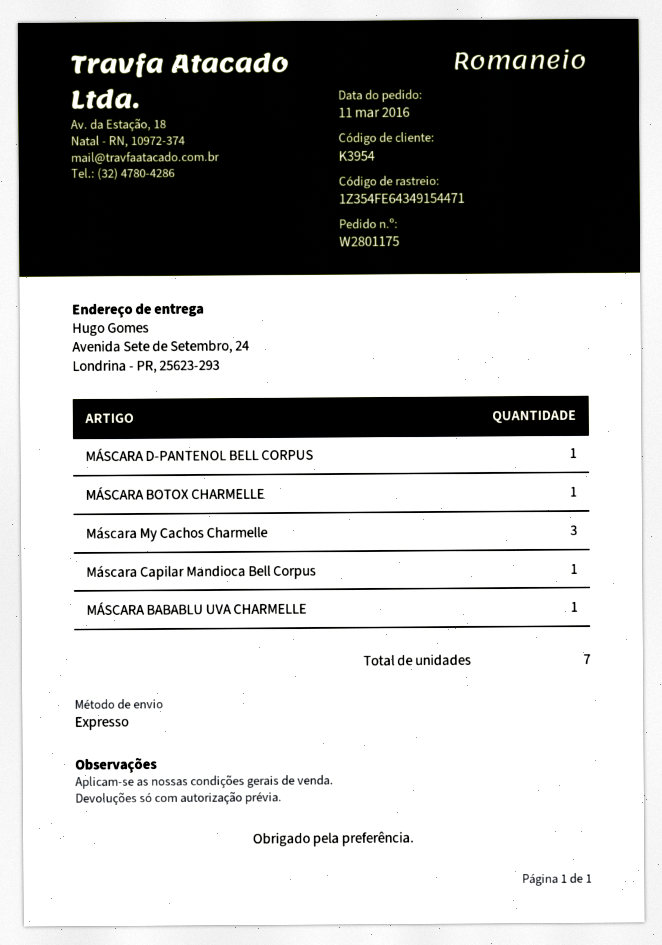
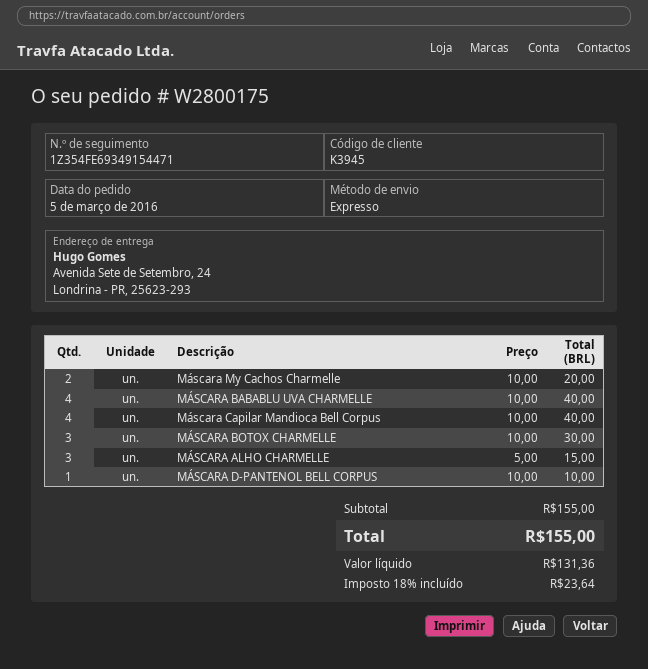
order number: W2801175 -> W2800175
order date: 2016-03-11 -> 2016-03-05
customer number: K3954 -> K3945
tracking number: 1Z354FE64349154471 -> 1Z354FE69349154471
MÁSCARA BOTOX CHARMELLE: 1 -> 3
Máscara My Cachos Charmelle: 3 -> 2
Máscara Capilar Mandioca Bell Corpus: 1 -> 4
MÁSCARA BABABLU UVA CHARMELLE: 1 -> 4
MÁSCARA ALHO CHARMELLE: none -> 3

